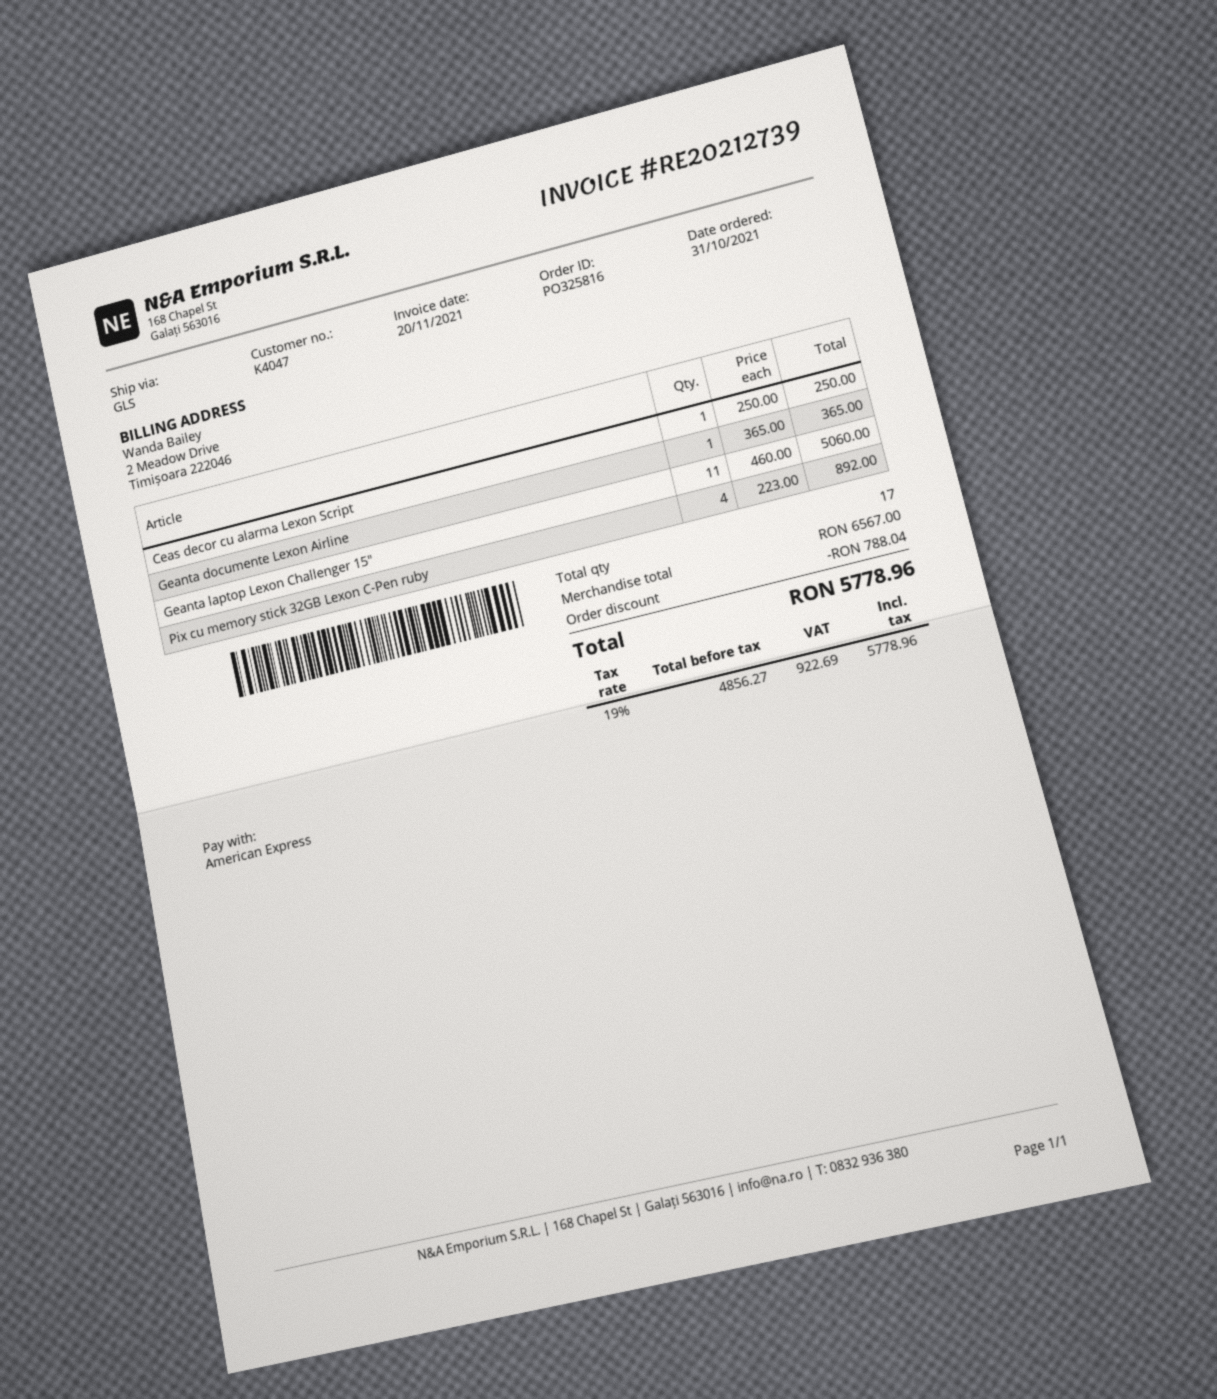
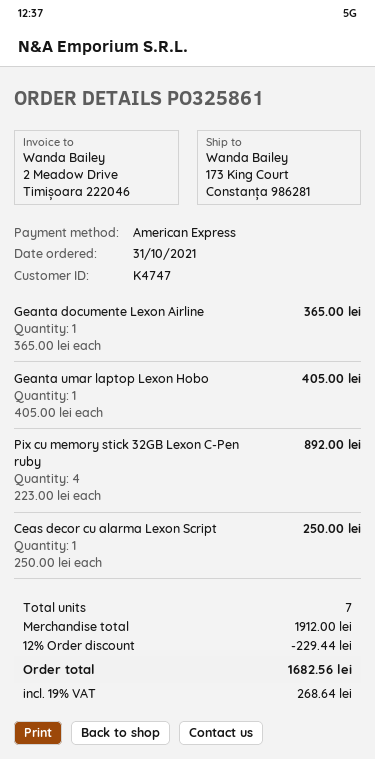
order number: PO325816 -> PO325861
customer number: K4047 -> K4747
Geanta laptop Lexon Challenger 15": 11 x 460.00 = 5060.00 -> none
Geanta umar laptop Lexon Hobo: none -> 1 x 405.00 = 405.00
total quantity: 17 -> 7
subtotal: 6567.00 -> 1912.00
discount: 788.04 -> 229.44
tax: 19% = 922.69 -> 19% = 268.64
total: 5778.96 -> 1682.56

